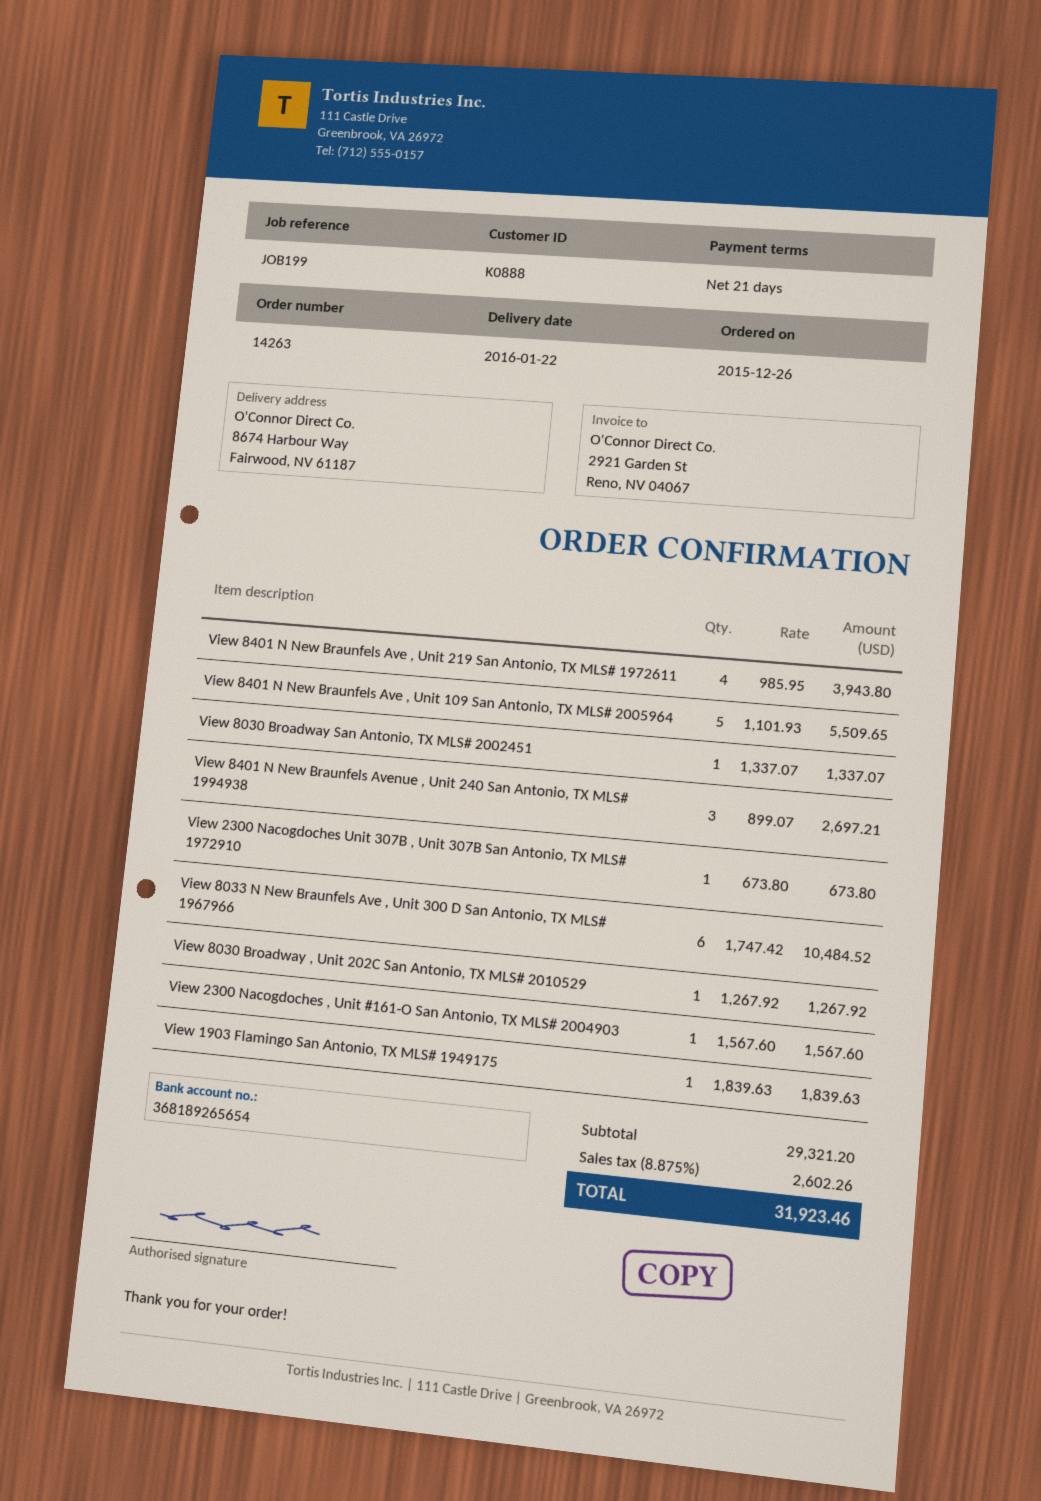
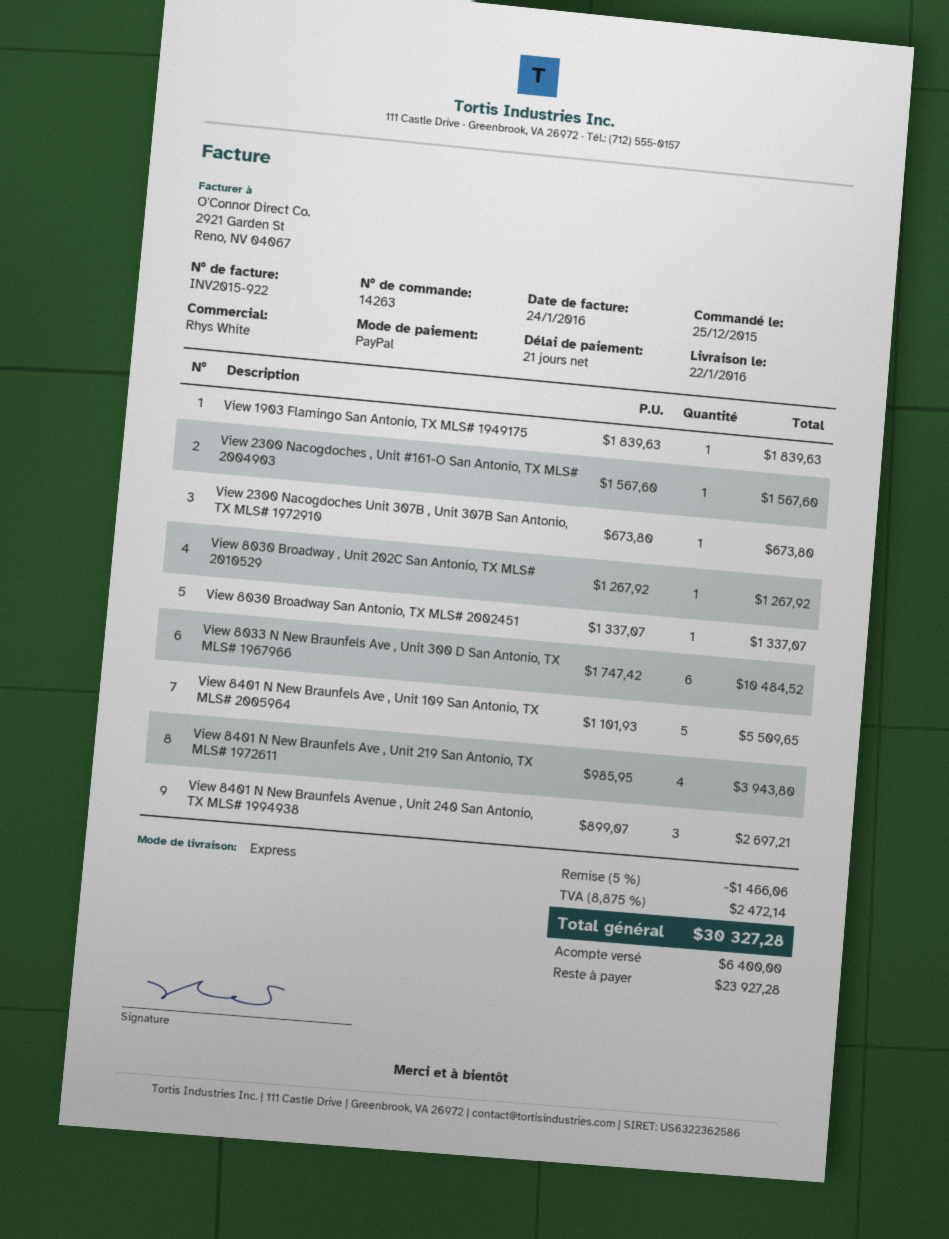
order date: 2015-12-26 -> 2015-12-25
discount: none -> 5% = 1466.06
tax: 8.875% = 2602.26 -> 8.875% = 2472.14
total: 31923.46 -> 30327.28

